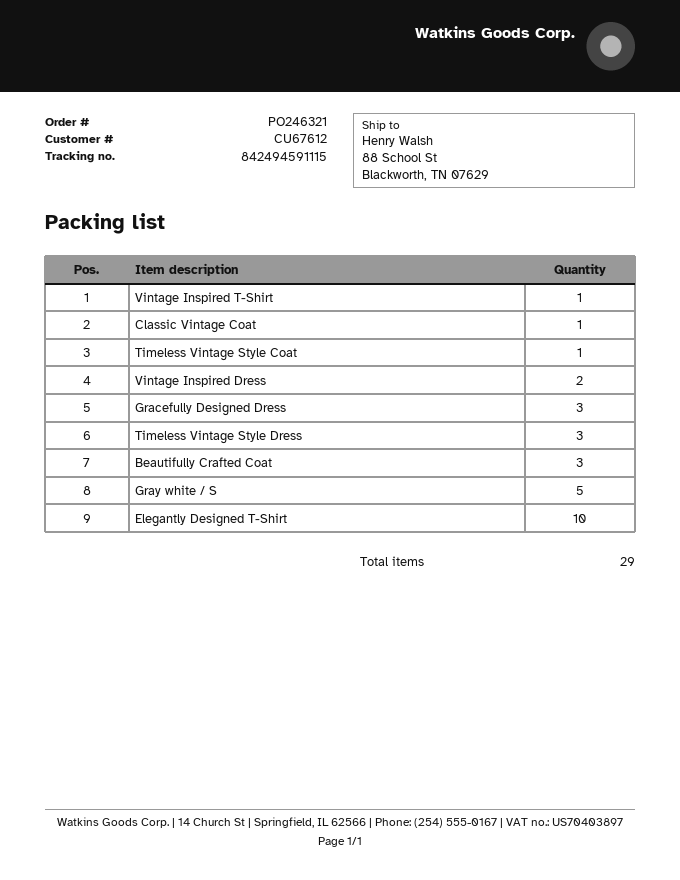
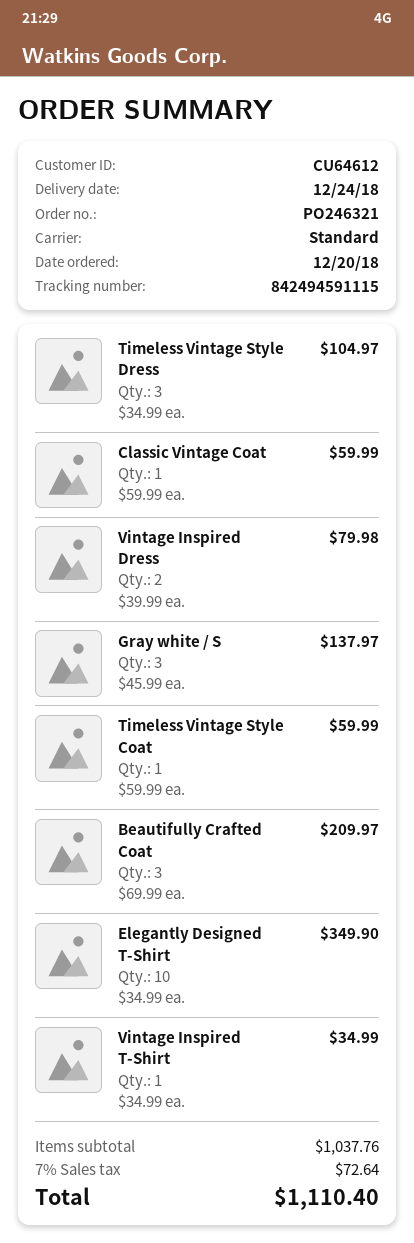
customer number: CU67612 -> CU64612
Gracefully Designed Dress: 3 -> none
Gray white / S: 5 -> 3

